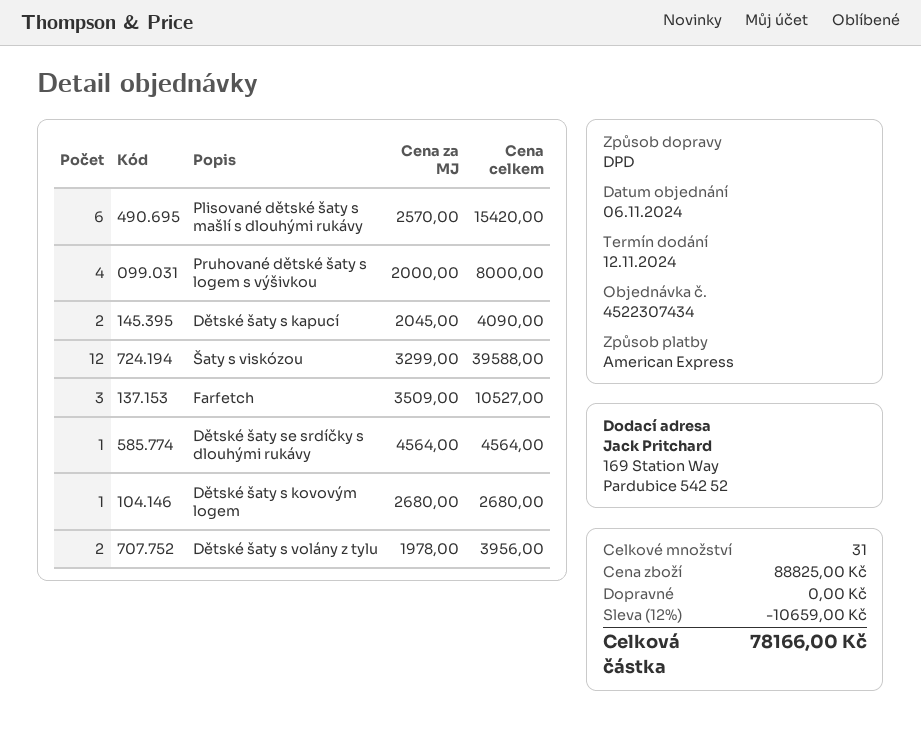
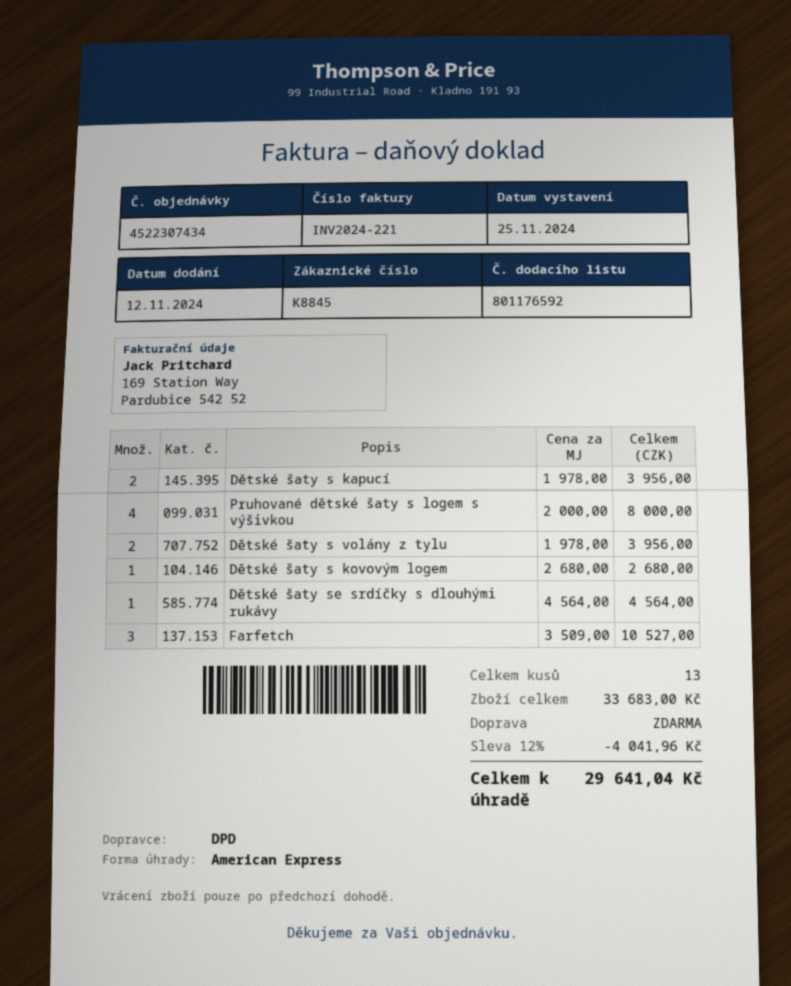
Plisované dětské šaty s mašlí s dlouhými rukávy: 6 x 2570.00 = 15420.00 -> none
Dětské šaty s kapucí: 2 x 2045.00 = 4090.00 -> 2 x 1978.00 = 3956.00
Šaty s viskózou: 12 x 3299.00 = 39588.00 -> none
total quantity: 31 -> 13
subtotal: 88825.00 -> 33683.00
discount: 12% = 10659.00 -> 12% = 4041.96
total: 78166.00 -> 29641.04

